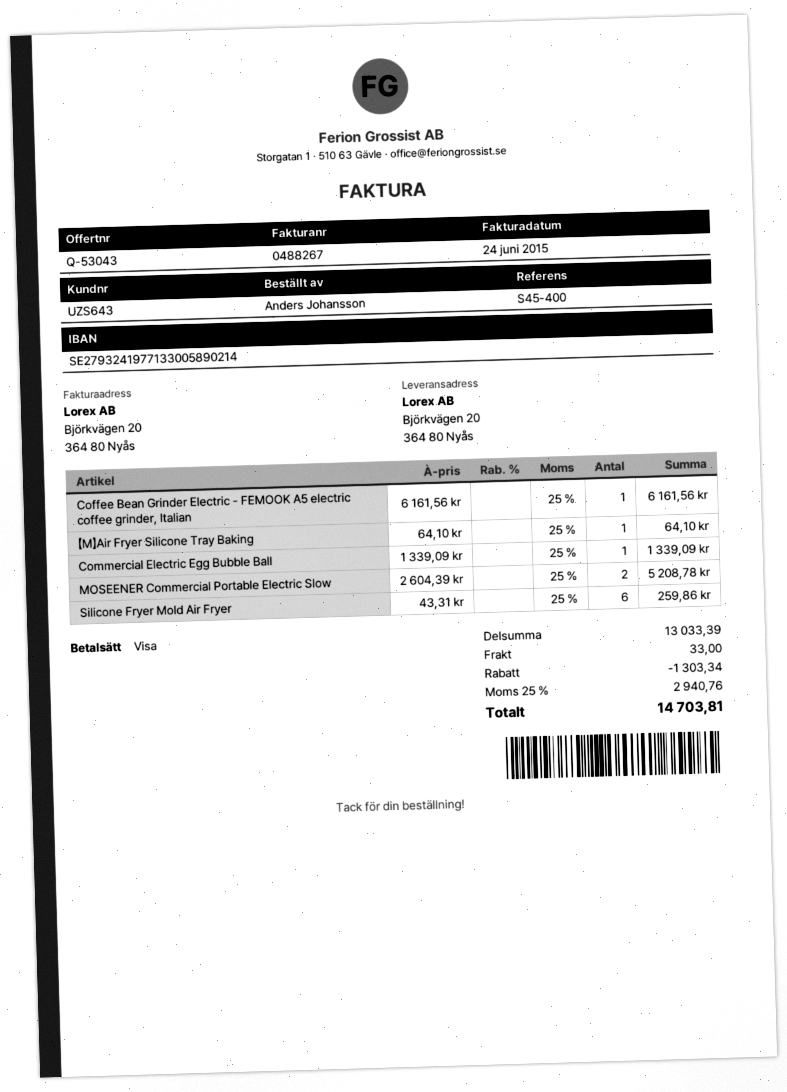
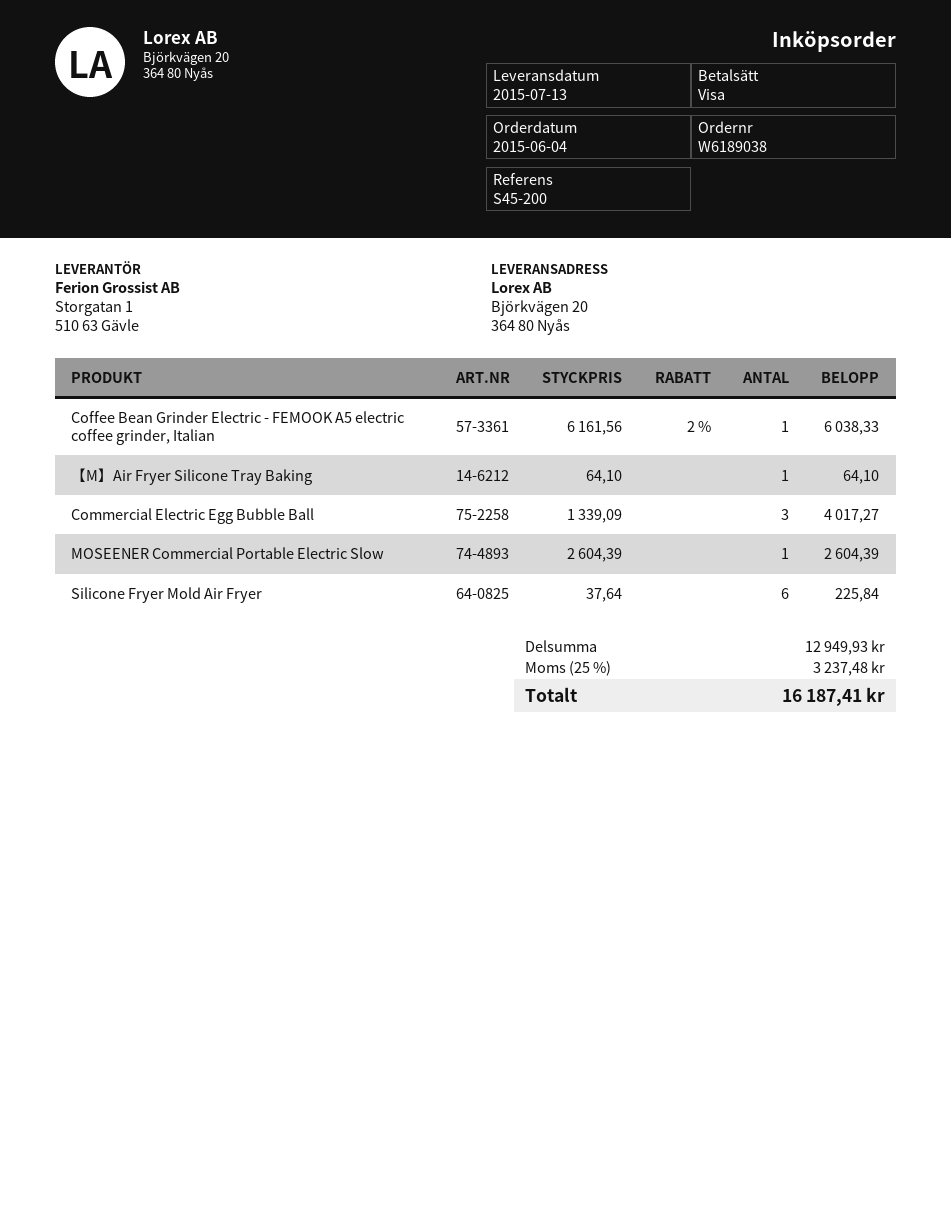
reference: S45-400 -> S45-200
Coffee Bean Grinder Electric - FEMOOK A5 electric coffee grinder, Italian: 1 x 6161.56 = 6161.56 -> 1 x 6161.56 - 2% = 6038.33
Commercial Electric Egg Bubble Ball: 1 x 1339.09 = 1339.09 -> 3 x 1339.09 = 4017.27
MOSEENER Commercial Portable Electric Slow: 2 x 2604.39 = 5208.78 -> 1 x 2604.39 = 2604.39
Silicone Fryer Mold Air Fryer: 6 x 43.31 = 259.86 -> 6 x 37.64 = 225.84
subtotal: 13033.39 -> 12949.93
discount: 1303.34 -> none
shipping: 33.00 -> none
tax: 25% = 2940.76 -> 25% = 3237.48
total: 14703.81 -> 16187.41

